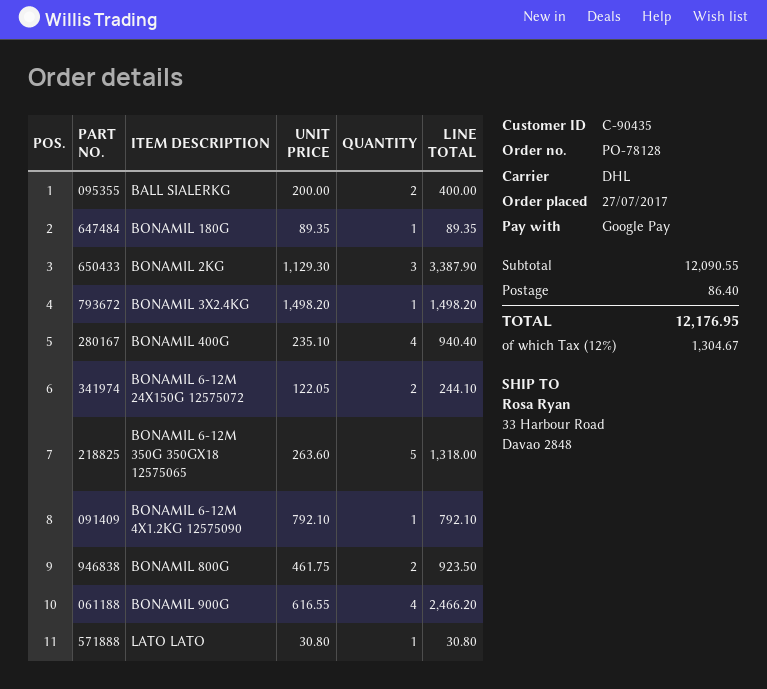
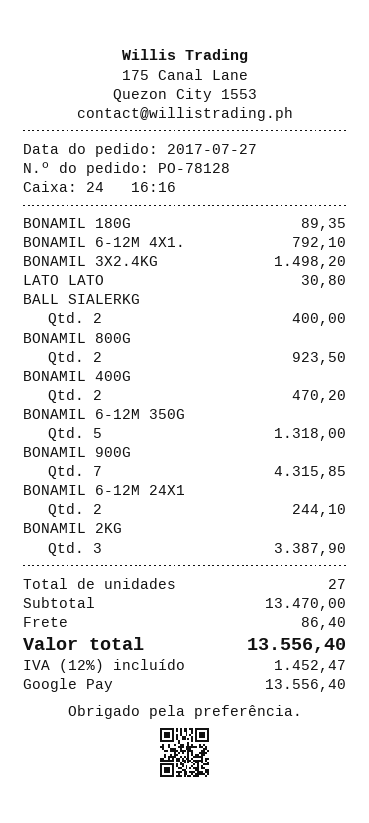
BONAMIL 400G: 4 for 940.40 -> 2 for 470.20
BONAMIL 900G: 4 for 2466.20 -> 7 for 4315.85
subtotal: 12090.55 -> 13470.00
tax: 12% = 1304.67 -> 12% = 1452.47
total: 12176.95 -> 13556.40

